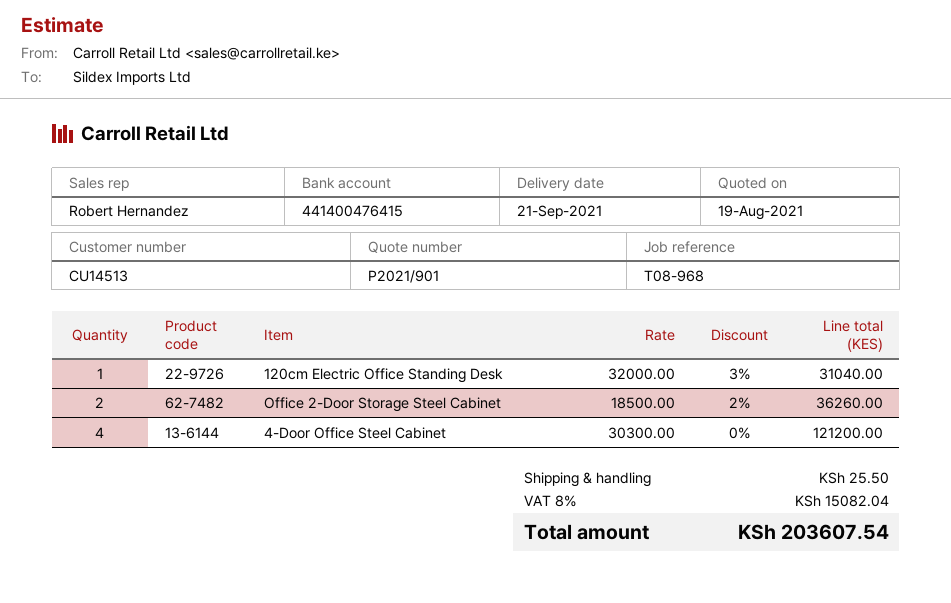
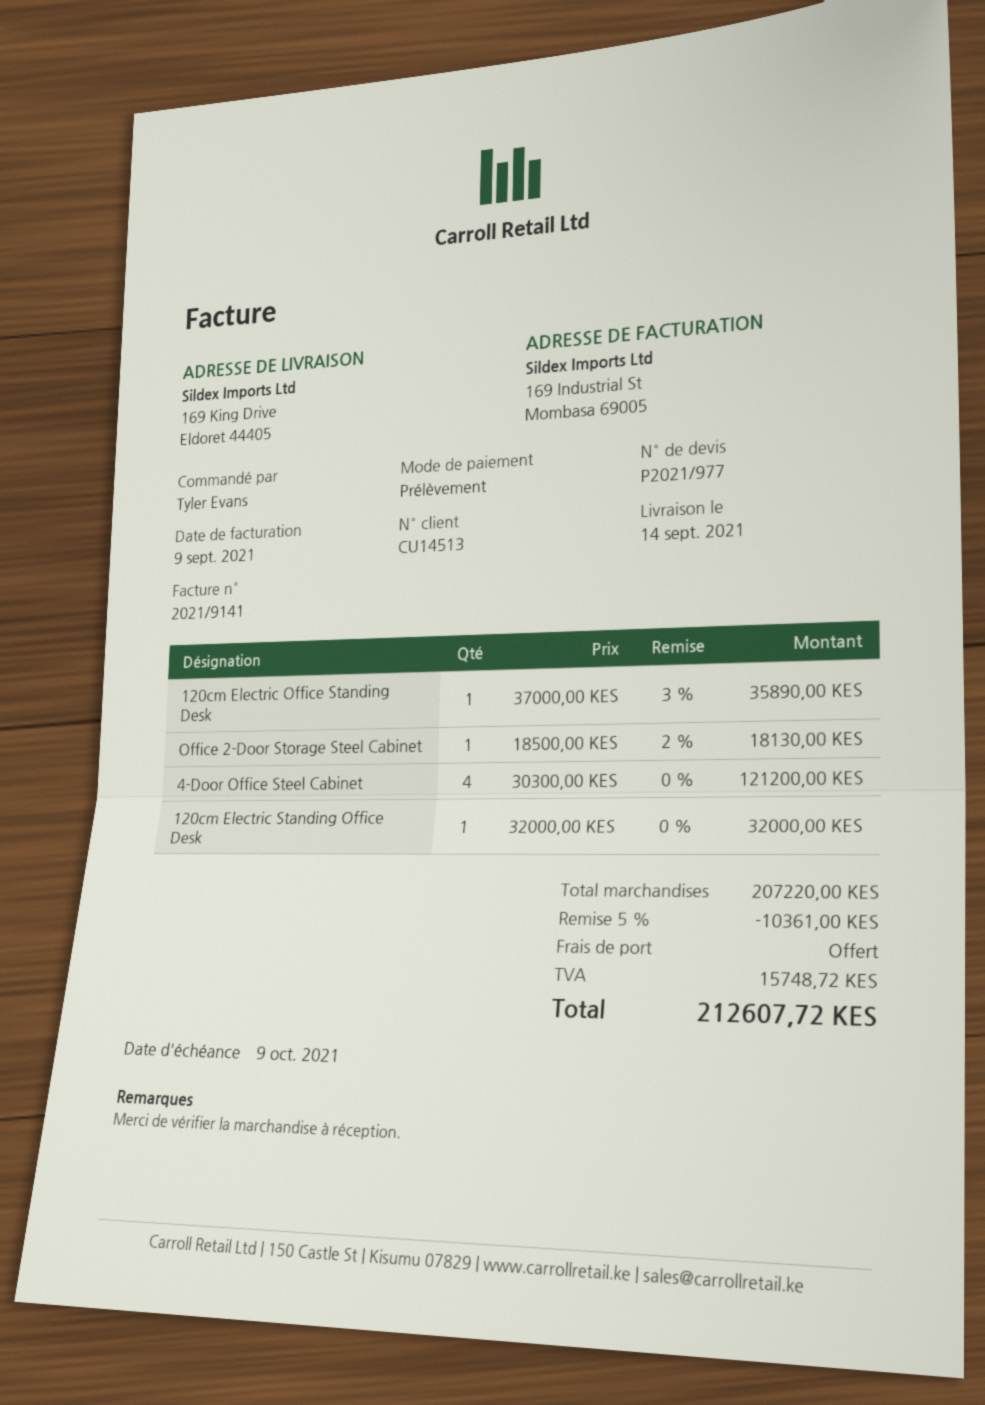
quote number: P2021/901 -> P2021/977
delivery date: 2021-09-21 -> 2021-09-14
120cm Electric Office Standing Desk: 1 x 32000.00 - 3% = 31040.00 -> 1 x 37000.00 - 3% = 35890.00
Office 2-Door Storage Steel Cabinet: 2 x 18500.00 - 2% = 36260.00 -> 1 x 18500.00 - 2% = 18130.00
120cm Electric Standing Office Desk: none -> 1 x 32000.00 = 32000.00
discount: none -> 5% = 10361.00
shipping: 25.50 -> 0.00
tax: 15082.04 -> 15748.72
total: 203607.54 -> 212607.72

